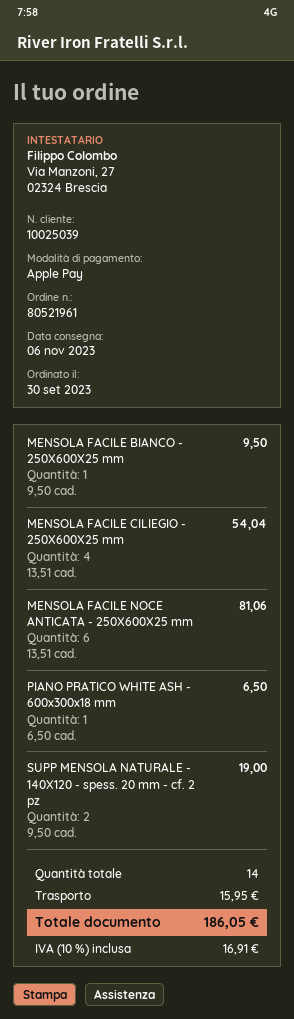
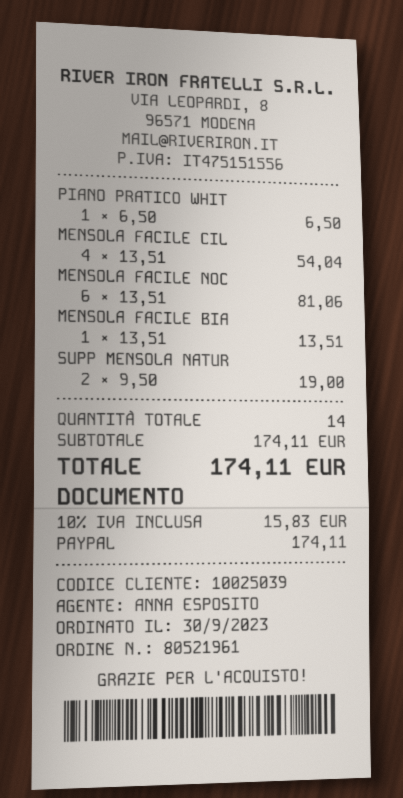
payment method: Apple Pay -> PayPal
MENSOLA FACILE BIANCO - 250X600X25 mm: 1 x 9.50 = 9.50 -> 1 x 13.51 = 13.51
shipping: 15.95 -> none
tax: 10% = 16.91 -> 10% = 15.83
total: 186.05 -> 174.11

